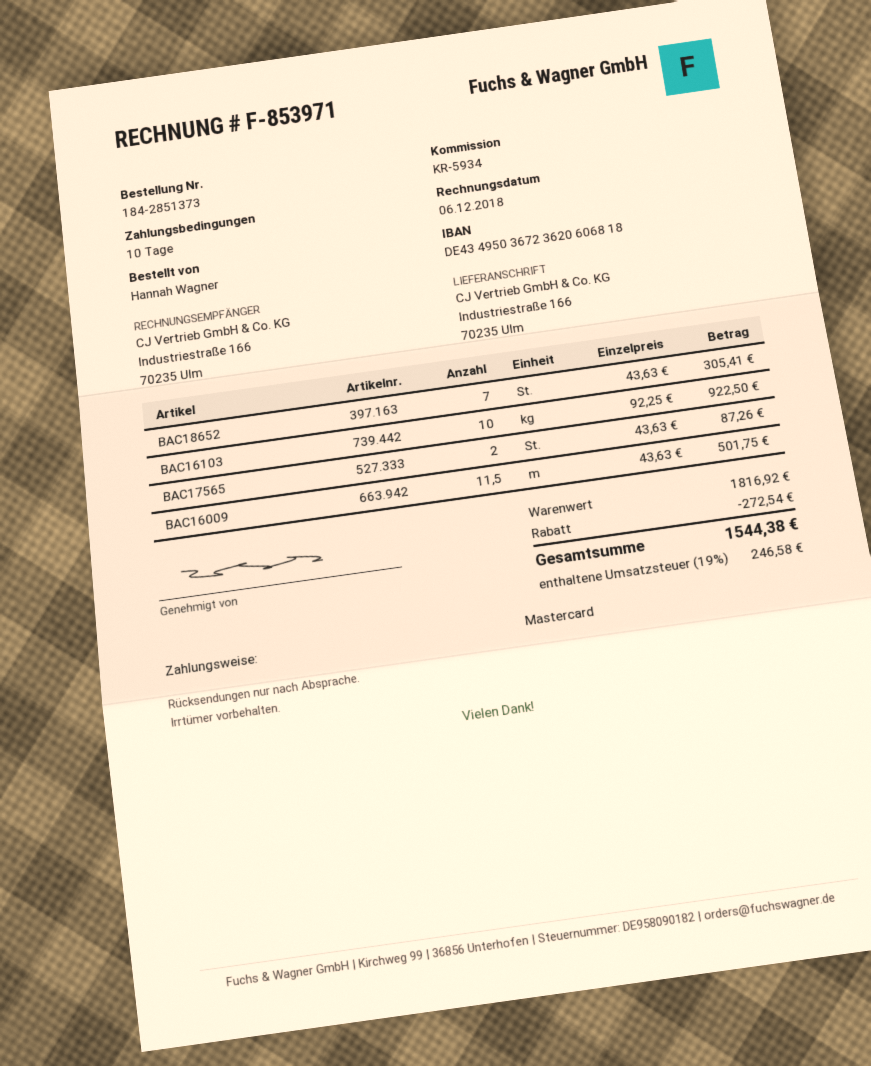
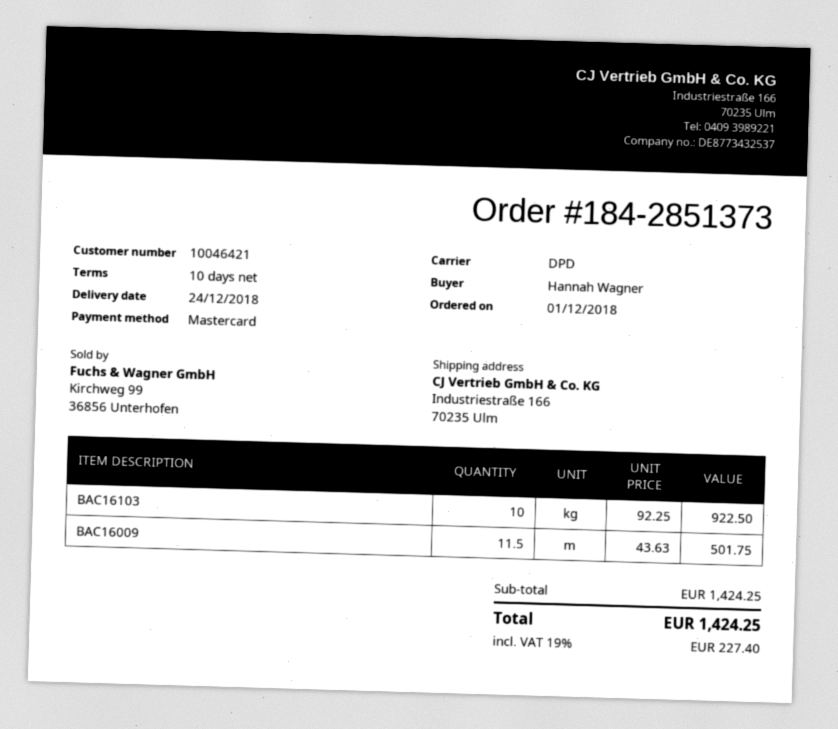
BAC18652: 7 x 43.63 = 305.41 -> none
BAC17565: 2 x 43.63 = 87.26 -> none
subtotal: 1816.92 -> 1424.25
discount: 272.54 -> none
tax: 19% = 246.58 -> 19% = 227.40
total: 1544.38 -> 1424.25

